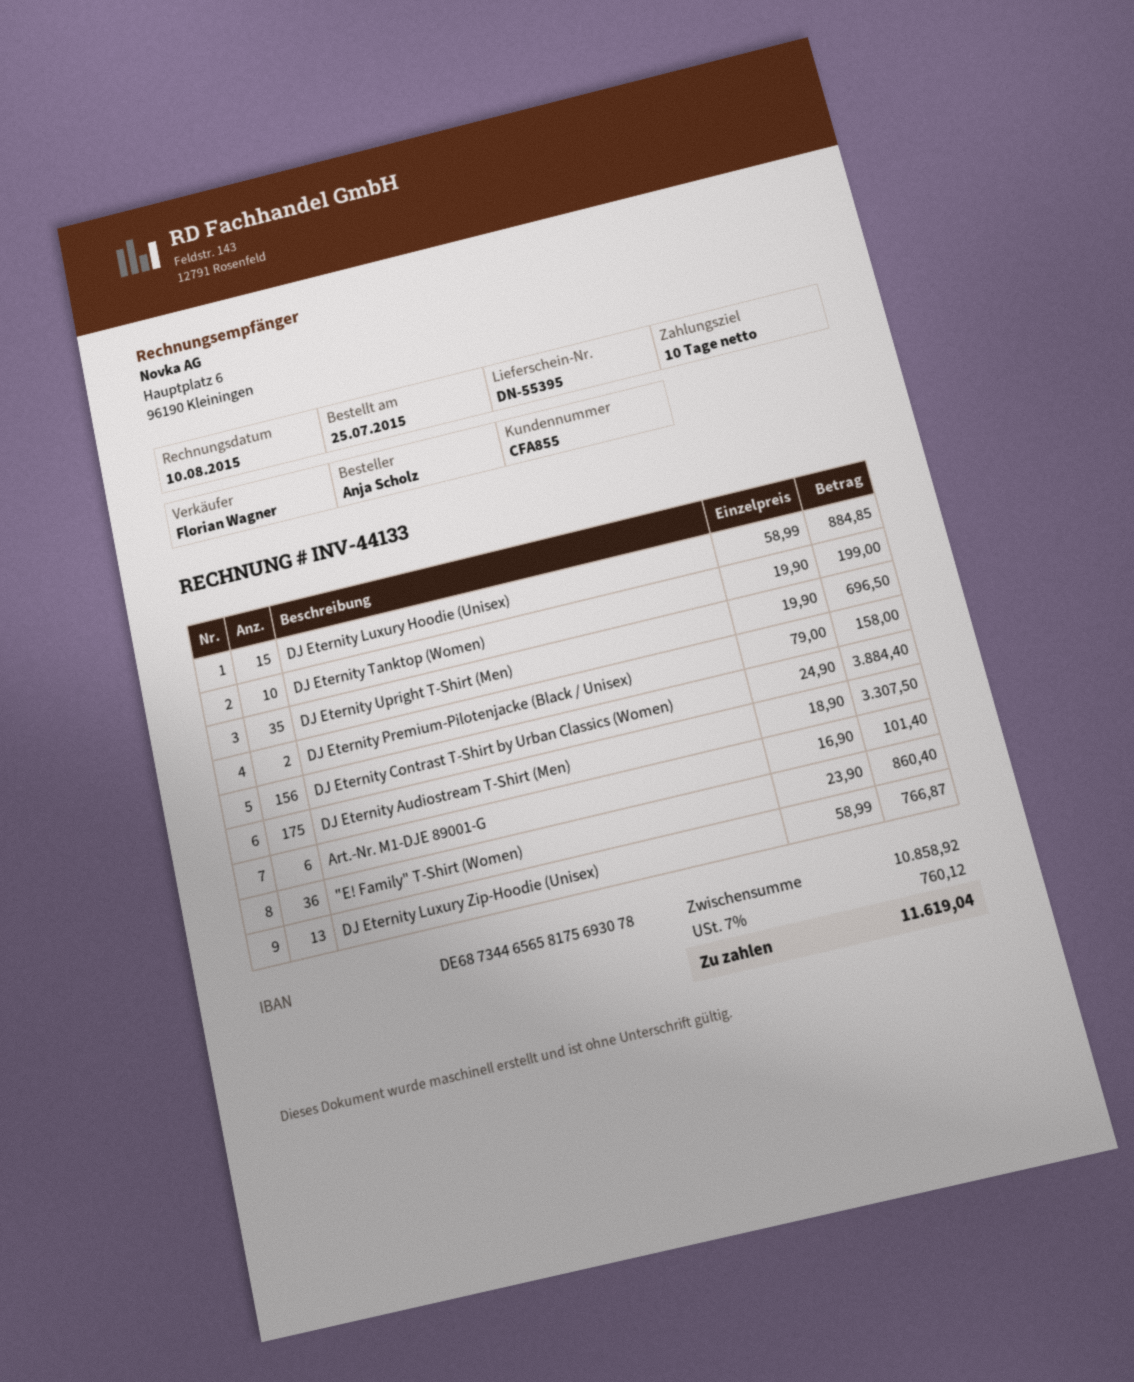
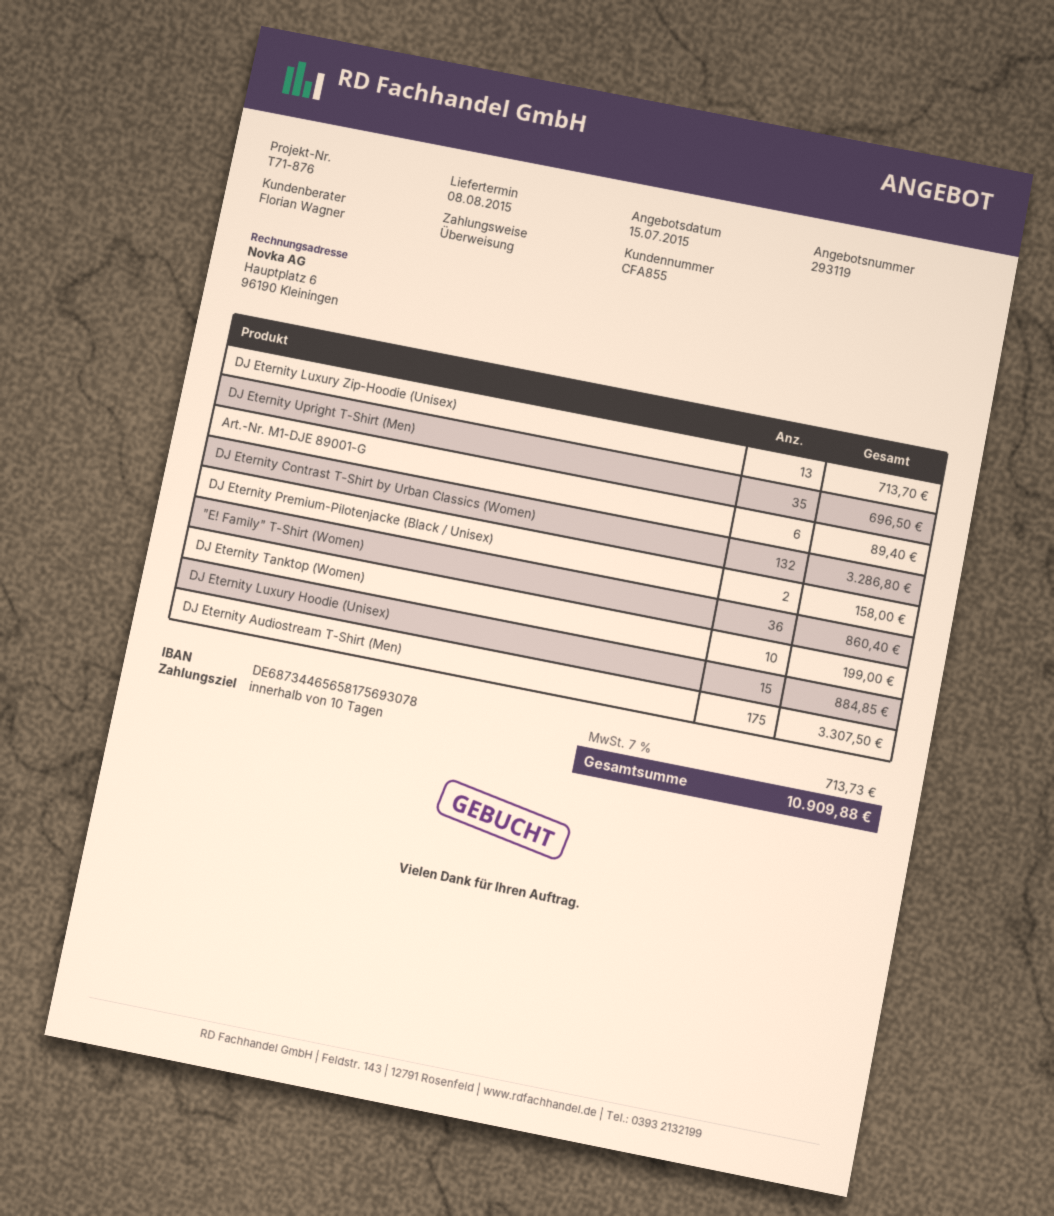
DJ Eternity Contrast T-Shirt by Urban Classics (Women): 156 for 3884.40 -> 132 for 3286.80
Art.-Nr. M1-DJE 89001-G: 6 for 101.40 -> 6 for 89.40
DJ Eternity Luxury Zip-Hoodie (Unisex): 13 for 766.87 -> 13 for 713.70
tax: 7% = 760.12 -> 7% = 713.73
total: 11619.04 -> 10909.88

